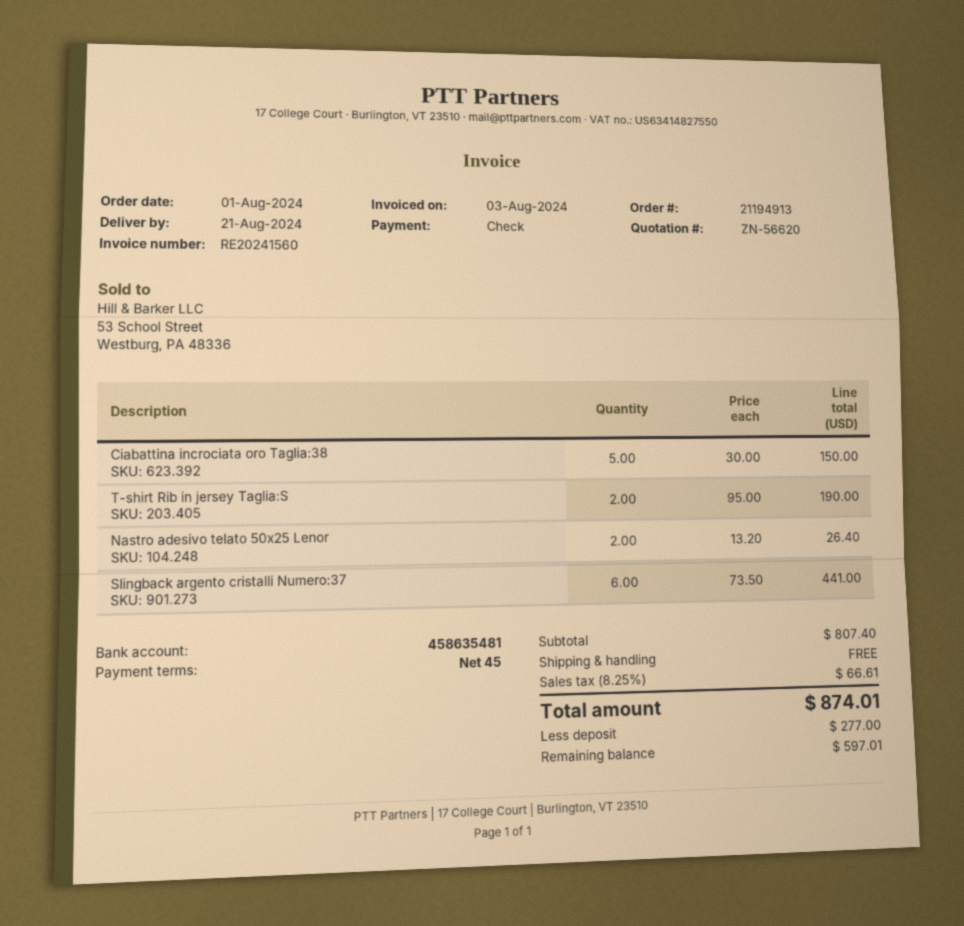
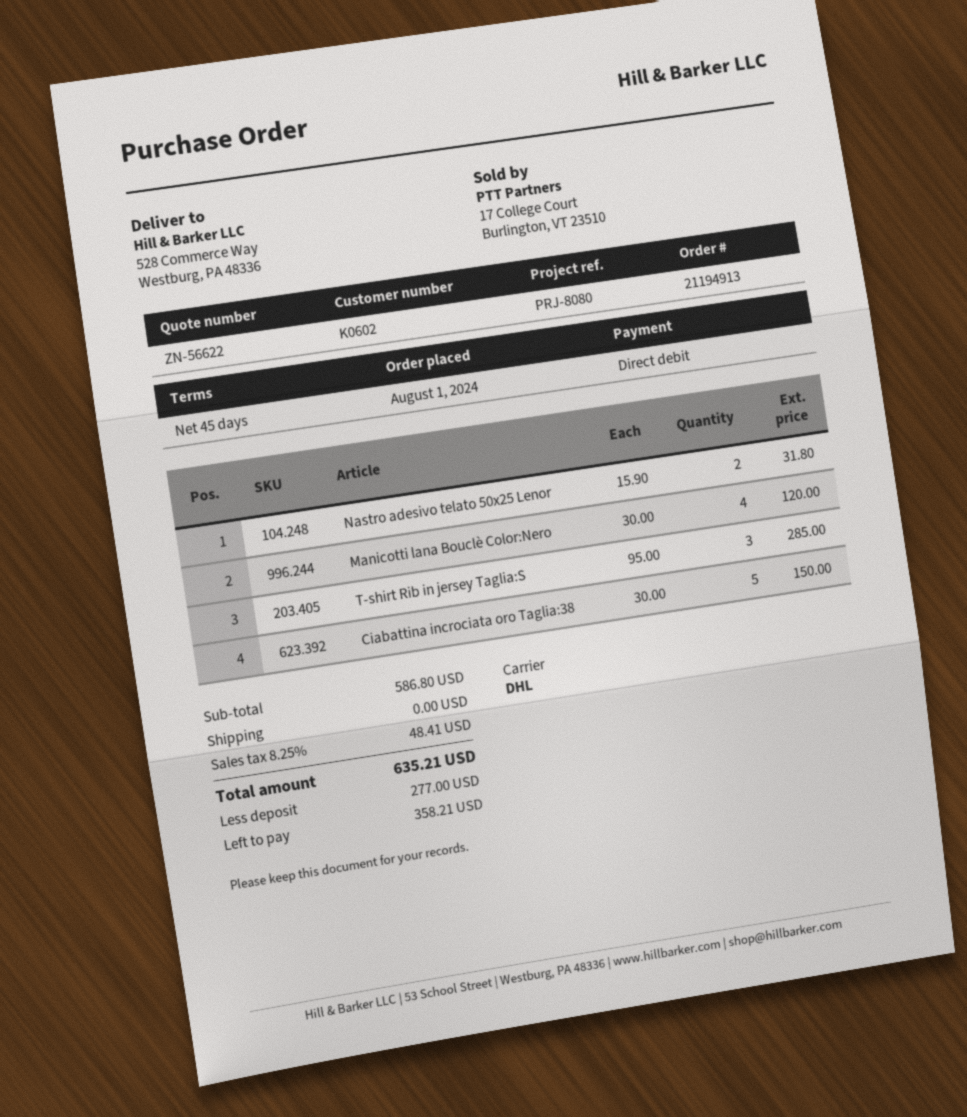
quote number: ZN-56620 -> ZN-56622
payment method: cheque -> direct debit
T-shirt Rib in jersey Taglia:S: 2 x 95.00 = 190.00 -> 3 x 95.00 = 285.00
Nastro adesivo telato 50x25 Lenor: 2 x 13.20 = 26.40 -> 2 x 15.90 = 31.80
Slingback argento cristalli Numero:37: 6 x 73.50 = 441.00 -> none
Manicotti lana Bouclè Color:Nero: none -> 4 x 30.00 = 120.00
subtotal: 807.40 -> 586.80
tax: 8.25% = 66.61 -> 8.25% = 48.41
total: 874.01 -> 635.21
balance: 597.01 -> 358.21

